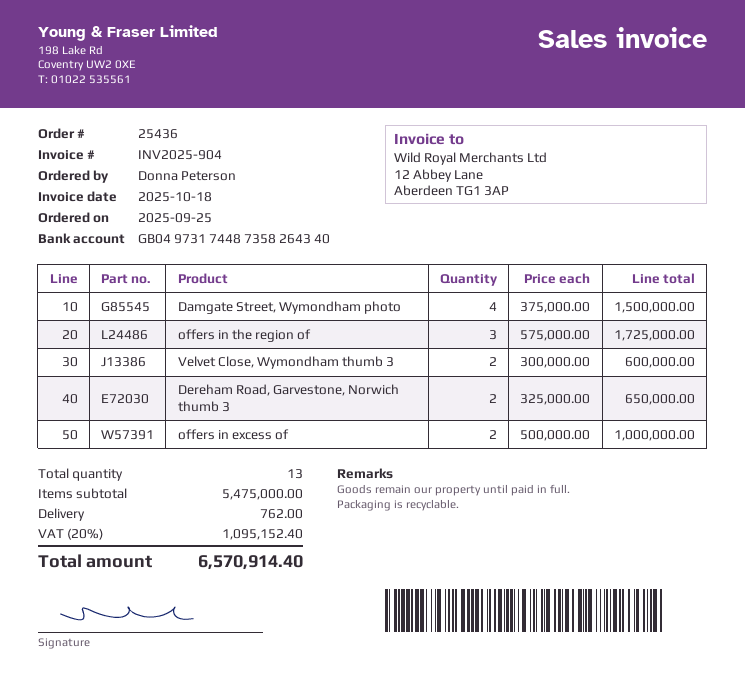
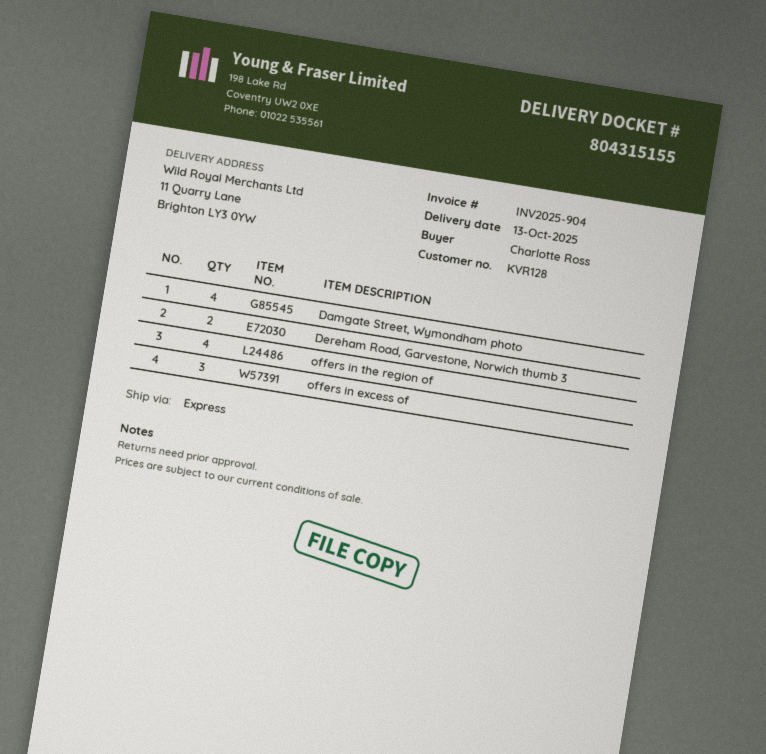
ordered by: Donna Peterson -> Charlotte Ross
offers in the region of: 3 -> 4
Velvet Close, Wymondham thumb 3: 2 -> none
offers in excess of: 2 -> 3

